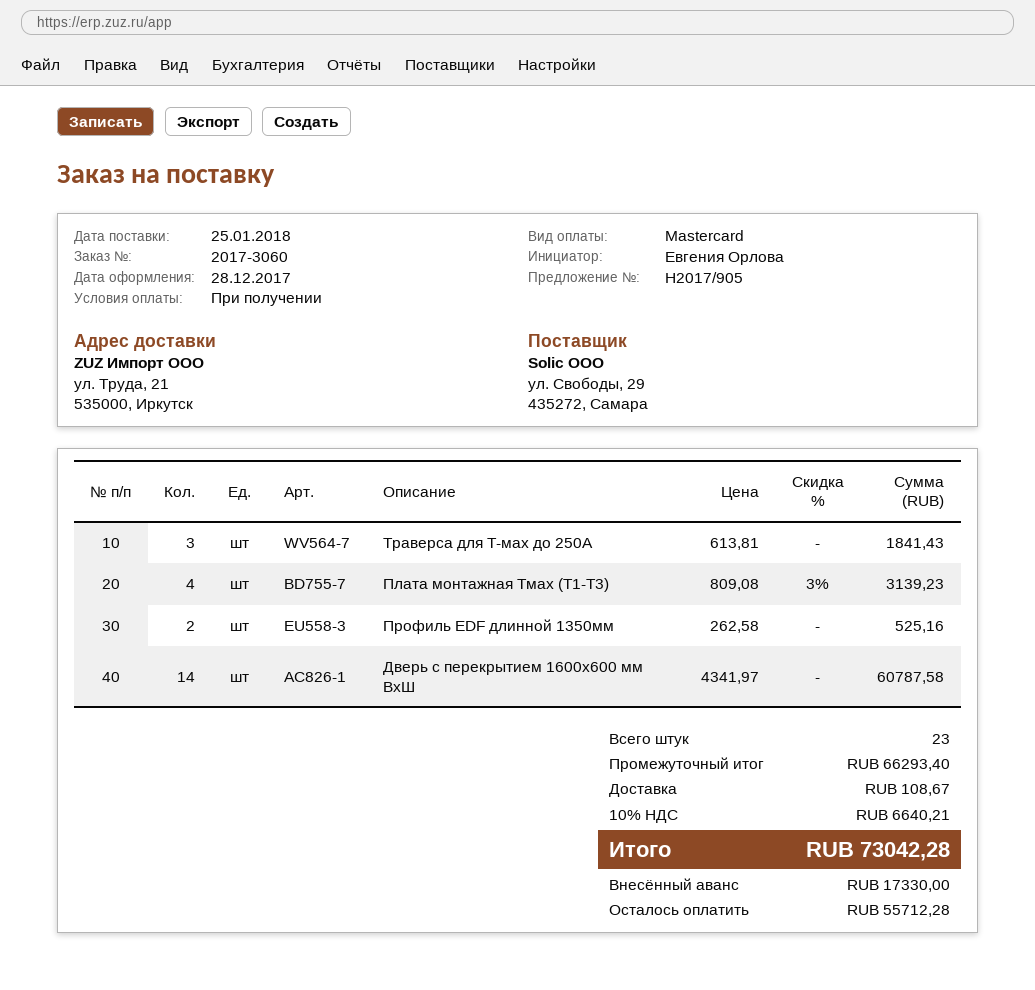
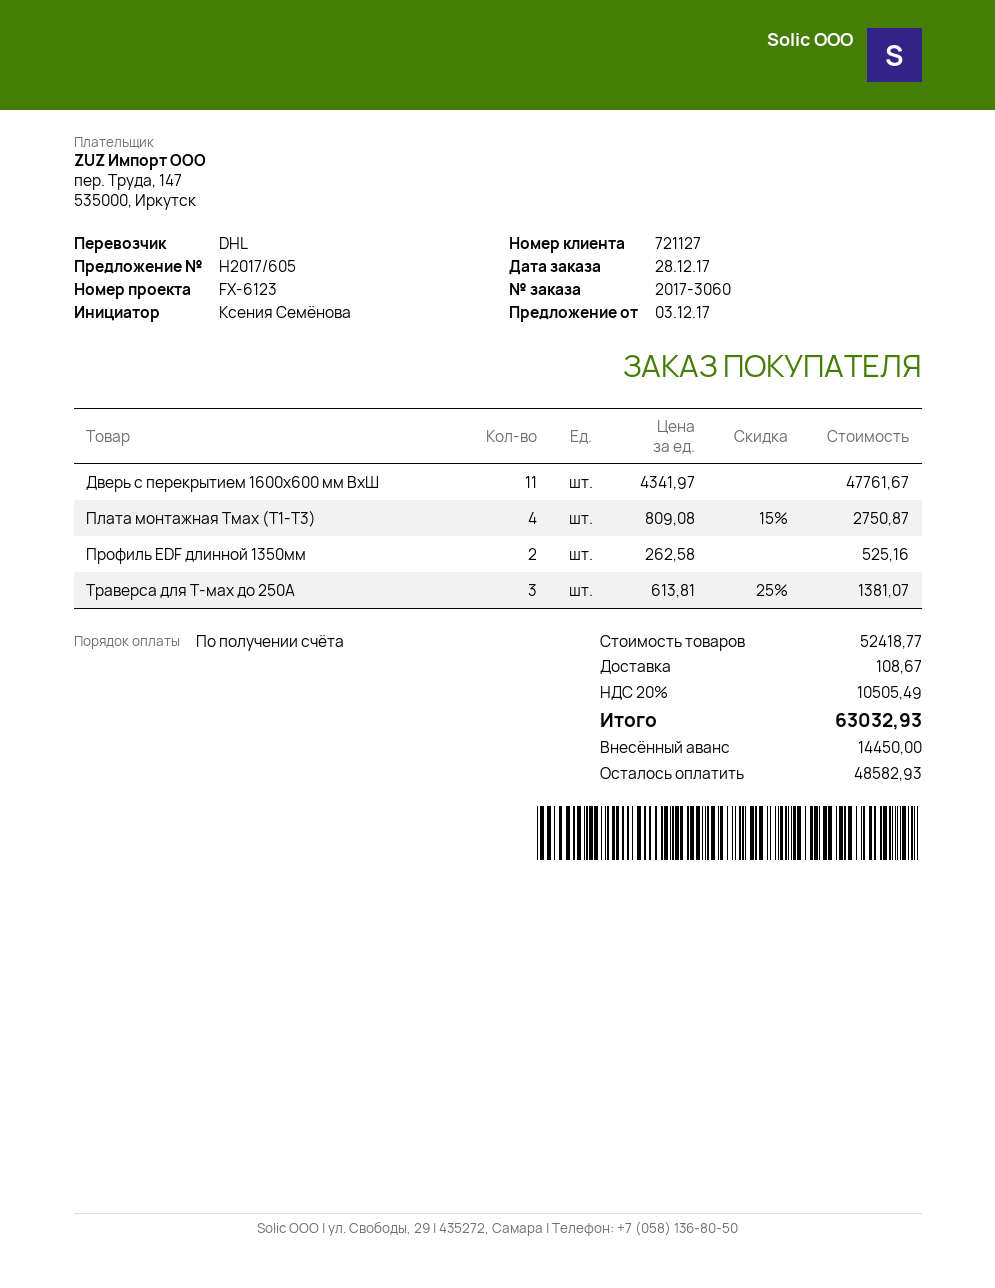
quote number: H2017/905 -> H2017/605
ordered by: Евгения Орлова -> Ксения Семёнова
Траверса для Т-мах до 250А: 3 x 613.81 = 1841.43 -> 3 x 613.81 - 25% = 1381.07
Плата монтажная Тмах (Т1-Т3): 4 x 809.08 - 3% = 3139.23 -> 4 x 809.08 - 15% = 2750.87
Дверь с перекрытием 1600x600 мм ВхШ: 14 x 4341.97 = 60787.58 -> 11 x 4341.97 = 47761.67
subtotal: 66293.40 -> 52418.77
tax: 10% = 6640.21 -> 20% = 10505.49
total: 73042.28 -> 63032.93
deposit: 17330.00 -> 14450.00
balance: 55712.28 -> 48582.93

